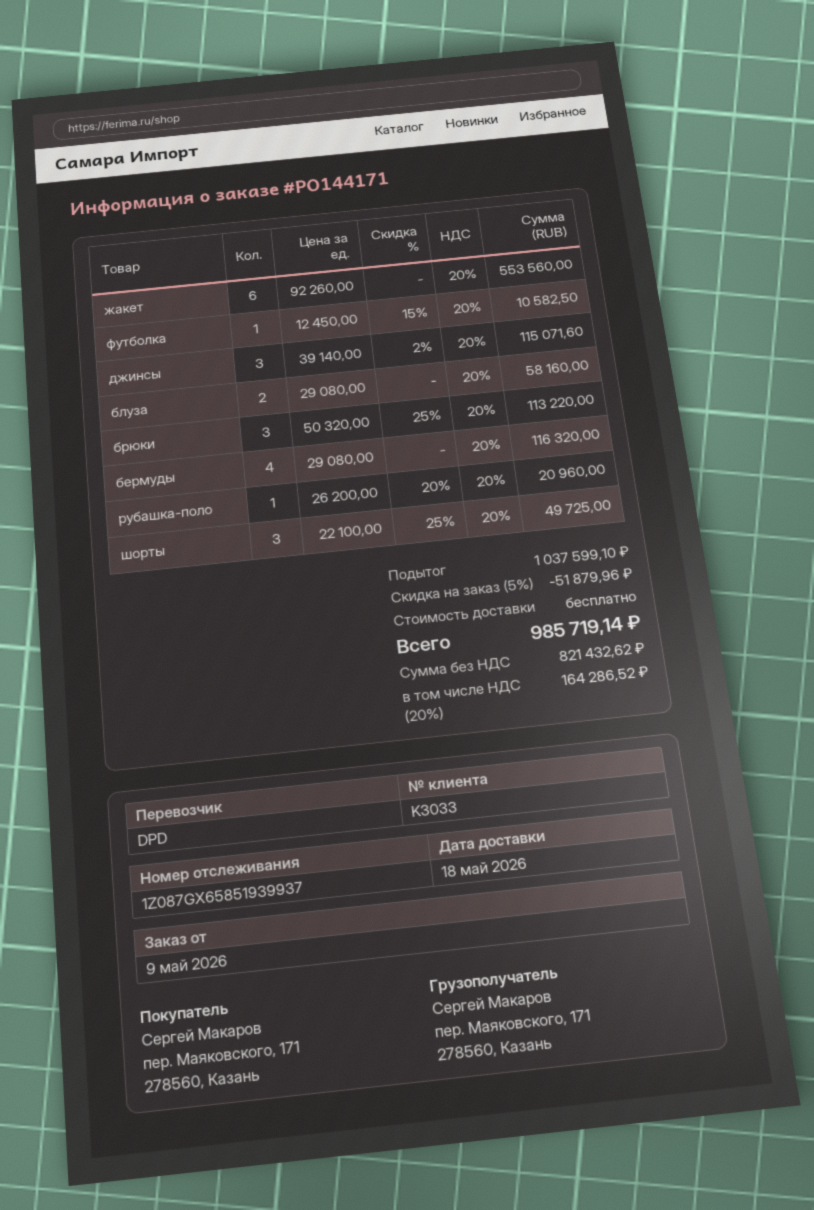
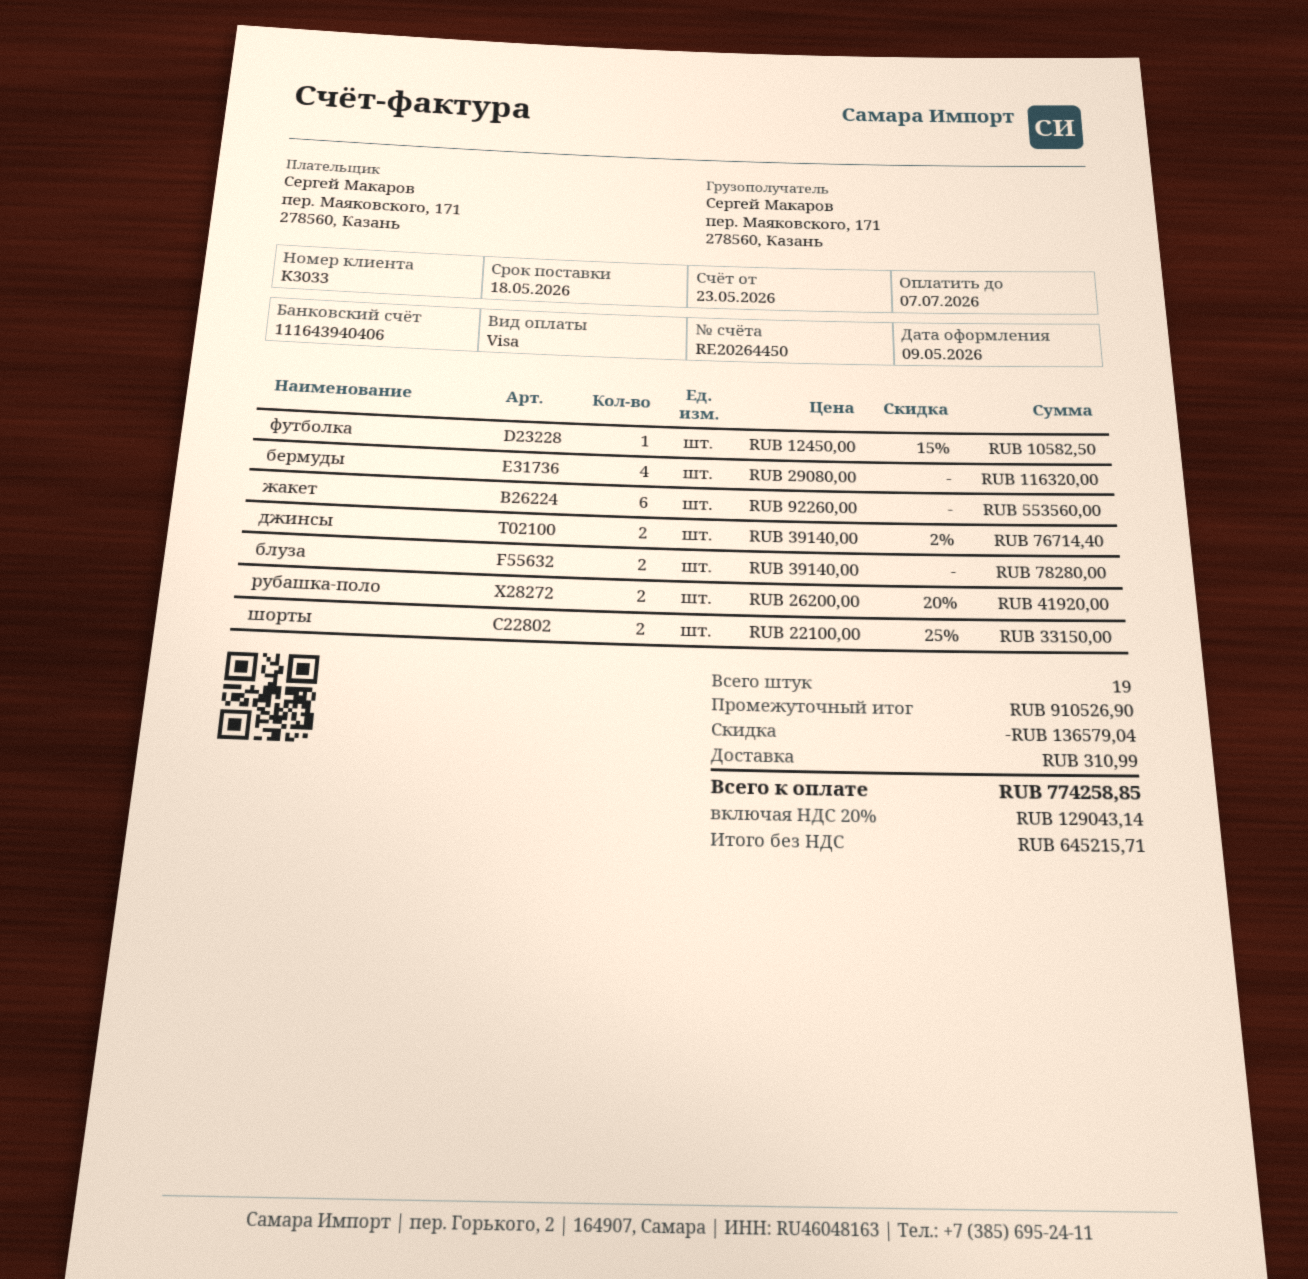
джинсы: 3 x 39140.00 - 2% = 115071.60 -> 2 x 39140.00 - 2% = 76714.40
блуза: 2 x 29080.00 = 58160.00 -> 2 x 39140.00 = 78280.00
брюки: 3 x 50320.00 - 25% = 113220.00 -> none
рубашка-поло: 1 x 26200.00 - 20% = 20960.00 -> 2 x 26200.00 - 20% = 41920.00
шорты: 3 x 22100.00 - 25% = 49725.00 -> 2 x 22100.00 - 25% = 33150.00
subtotal: 1037599.10 -> 910526.90
discount: 51879.96 -> 136579.04
shipping: 0.00 -> 310.99
net: 821432.62 -> 645215.71
tax: 20% = 164286.52 -> 20% = 129043.14
total: 985719.14 -> 774258.85

